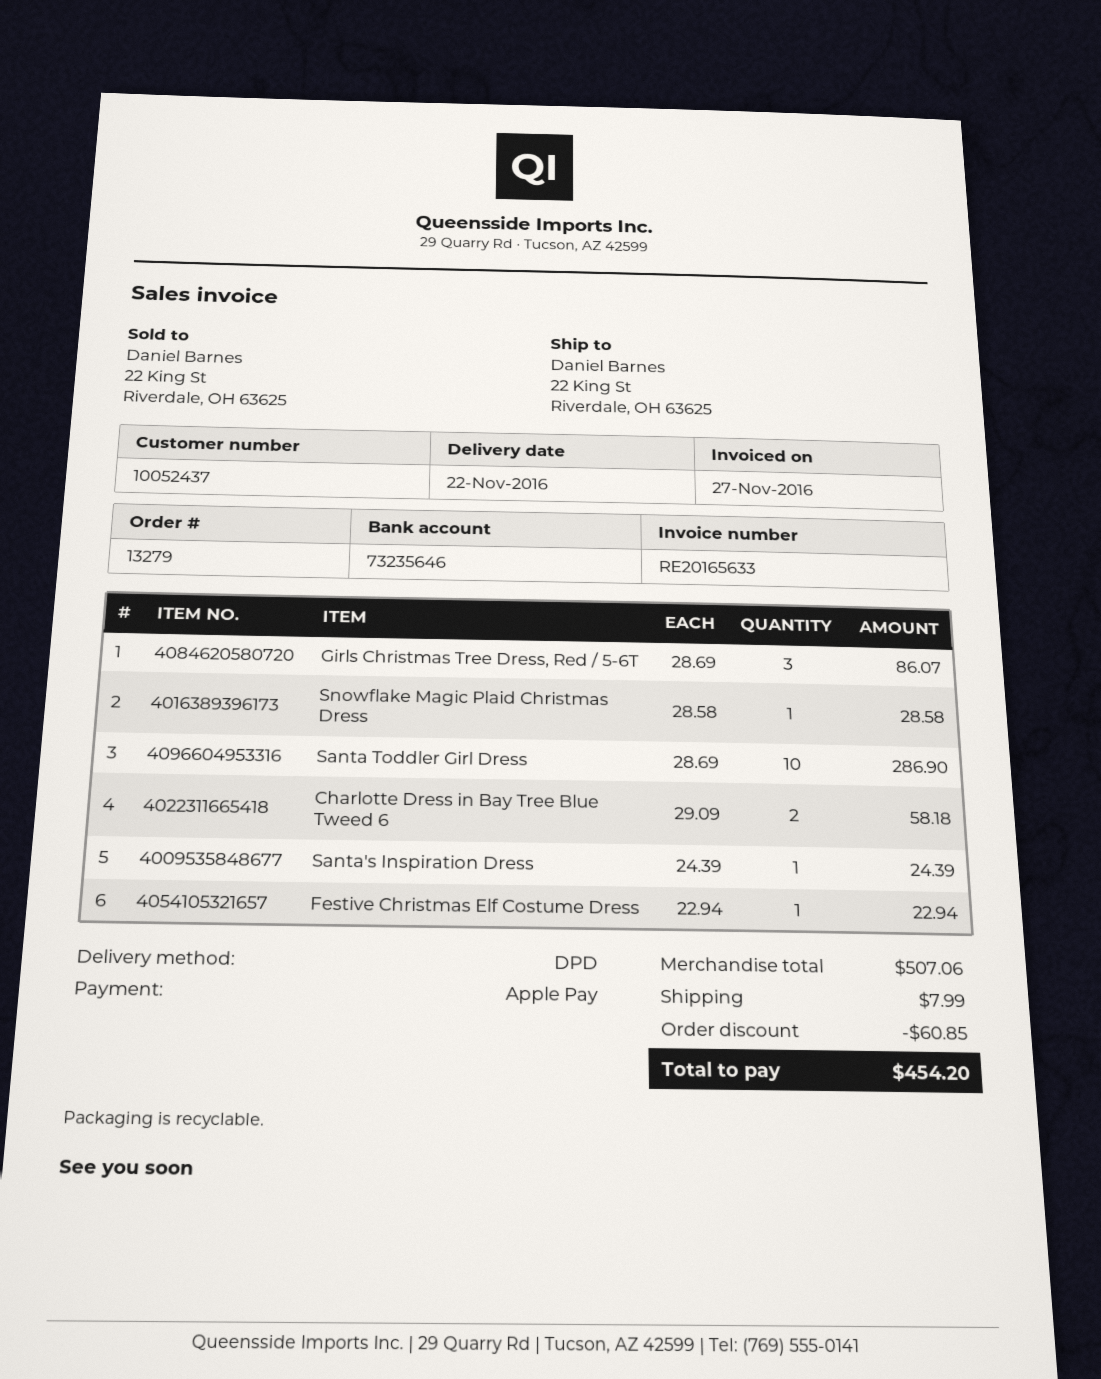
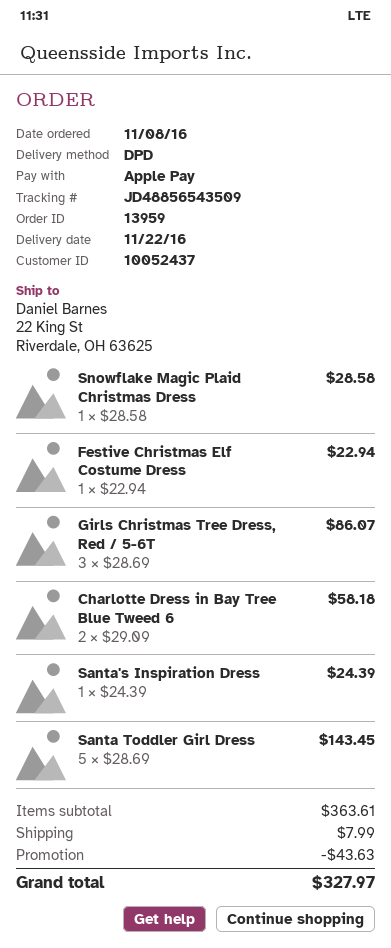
order number: 13279 -> 13959
Santa Toddler Girl Dress: 10 x 28.69 = 286.90 -> 5 x 28.69 = 143.45
subtotal: 507.06 -> 363.61
discount: 60.85 -> 43.63
total: 454.20 -> 327.97

